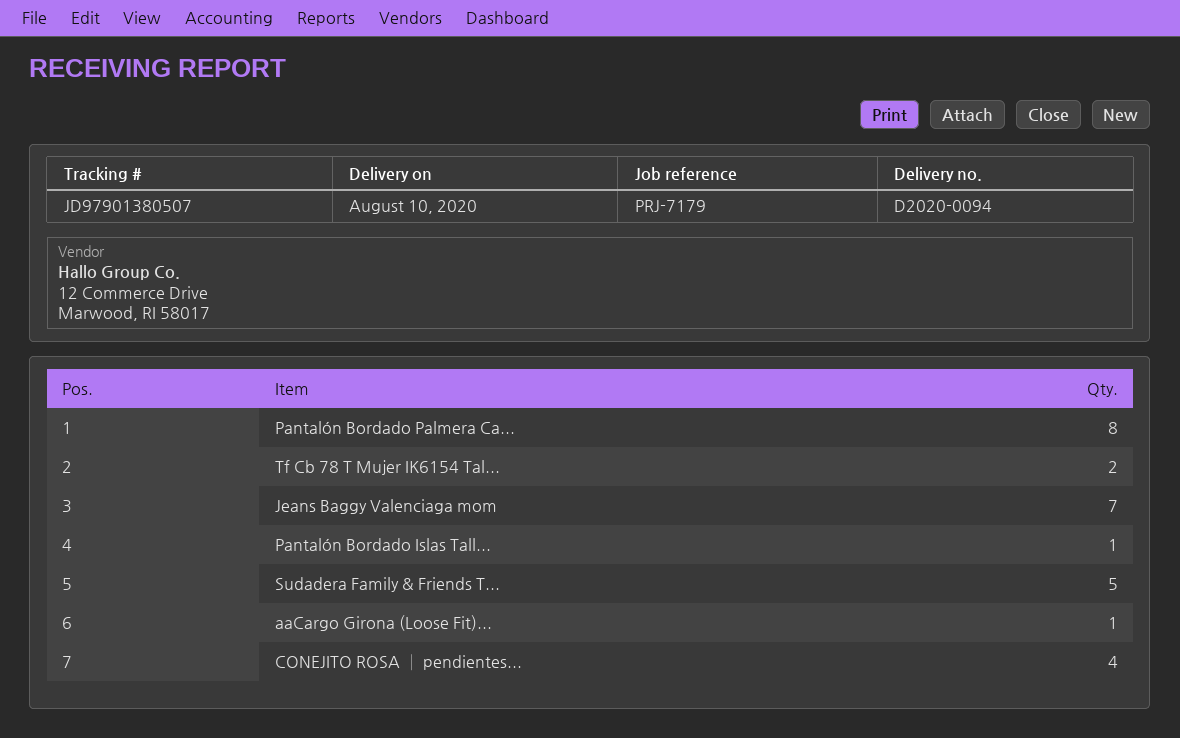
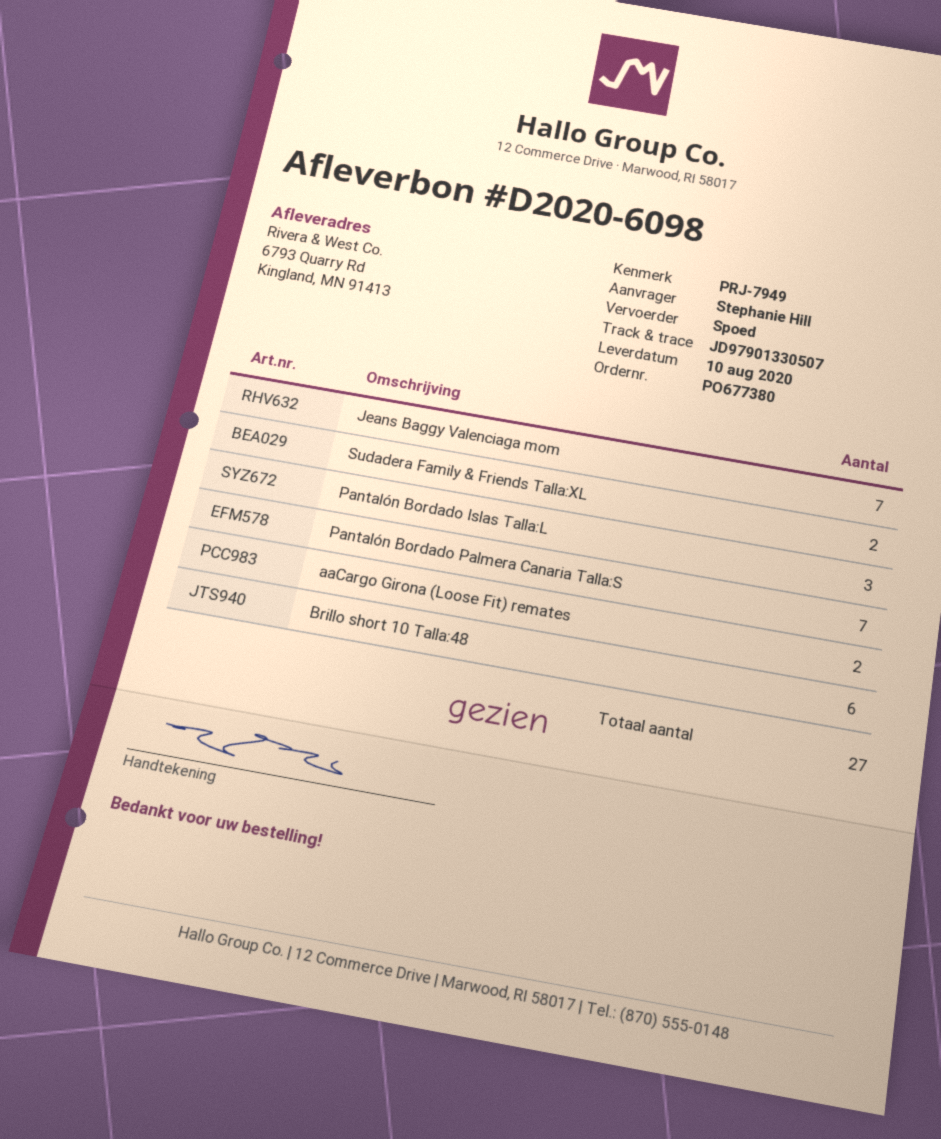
delivery note number: D2020-0094 -> D2020-6098
reference: PRJ-7179 -> PRJ-7949
tracking number: JD97901380507 -> JD97901330507
Pantalón Bordado Palmera Ca...: 8 -> 7
Tf Cb 78 T Mujer IK6154 Tal...: 2 -> none
Pantalón Bordado Islas Tall...: 1 -> 3
Sudadera Family & Friends T...: 5 -> 2
aaCargo Girona (Loose Fit)...: 1 -> 2
CONEJITO ROSA │ pendientes...: 4 -> none
Brillo short 10 Talla:48: none -> 6

